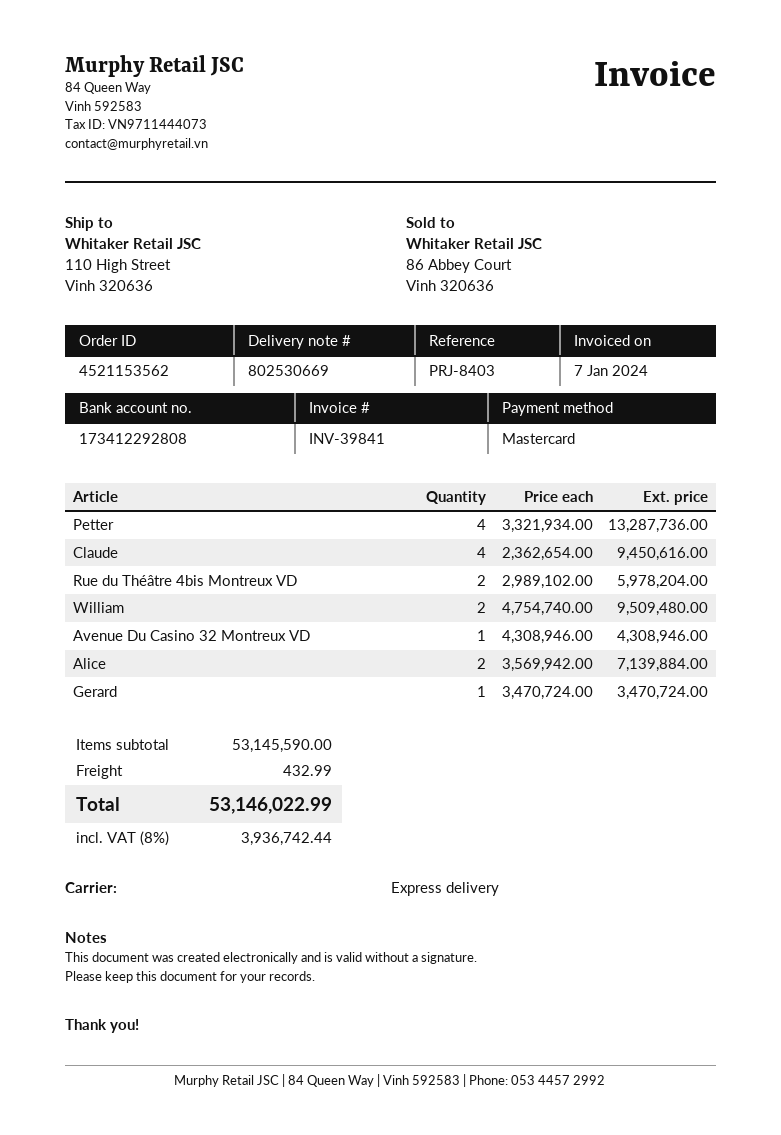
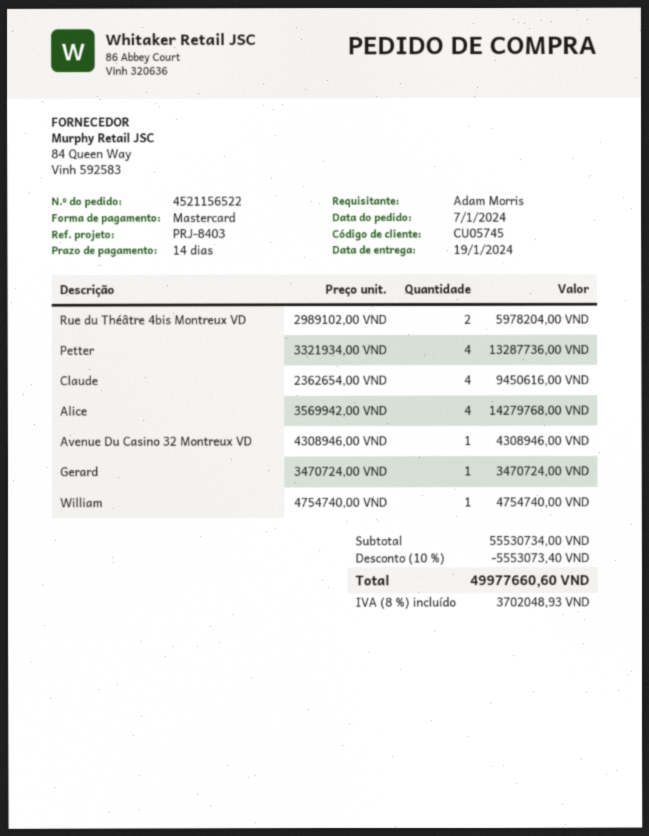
order number: 4521153562 -> 4521156522
William: 2 x 4754740.00 = 9509480.00 -> 1 x 4754740.00 = 4754740.00
Alice: 2 x 3569942.00 = 7139884.00 -> 4 x 3569942.00 = 14279768.00
subtotal: 53145590.00 -> 55530734.00
discount: none -> 10% = 5553073.40
shipping: 432.99 -> none
tax: 8% = 3936742.44 -> 8% = 3702048.93
total: 53146022.99 -> 49977660.60

